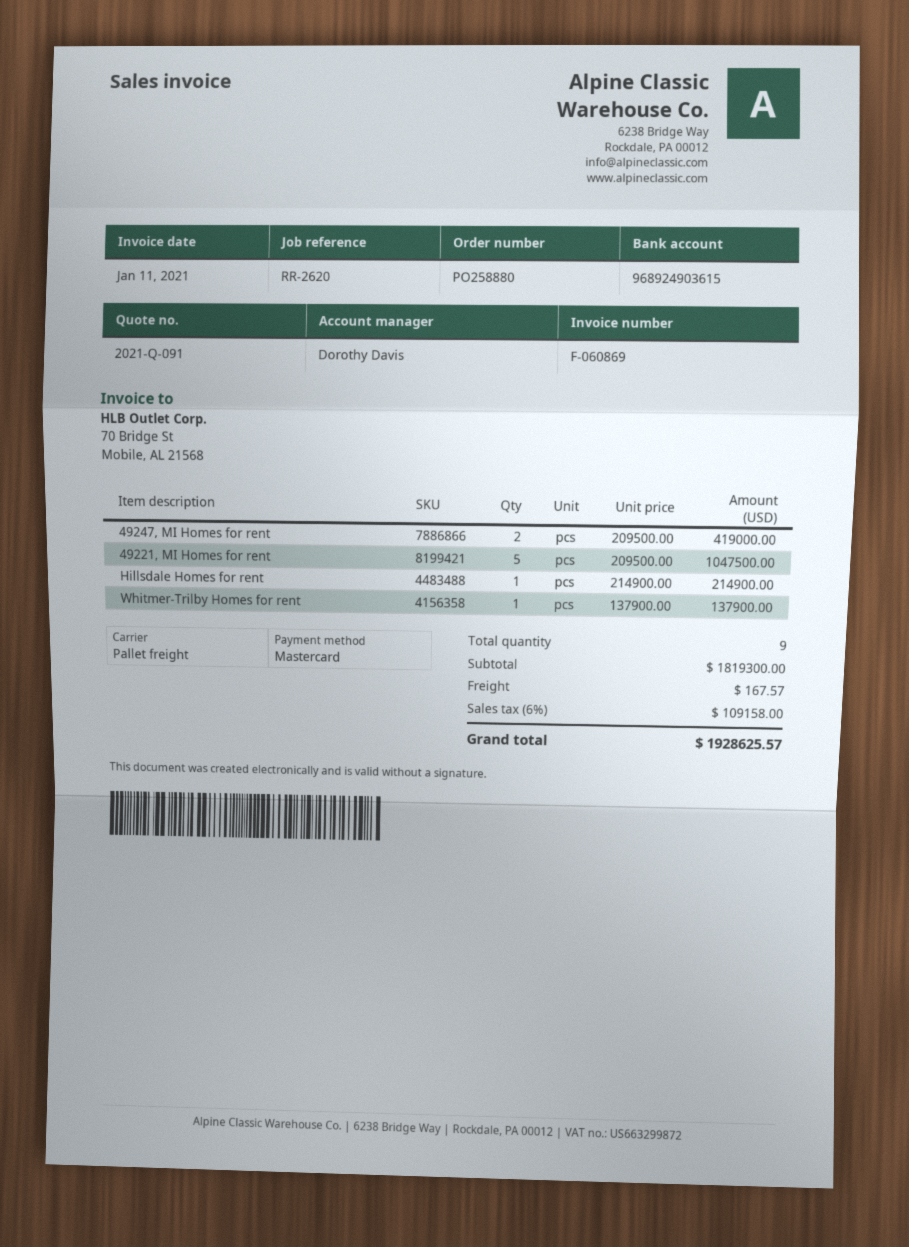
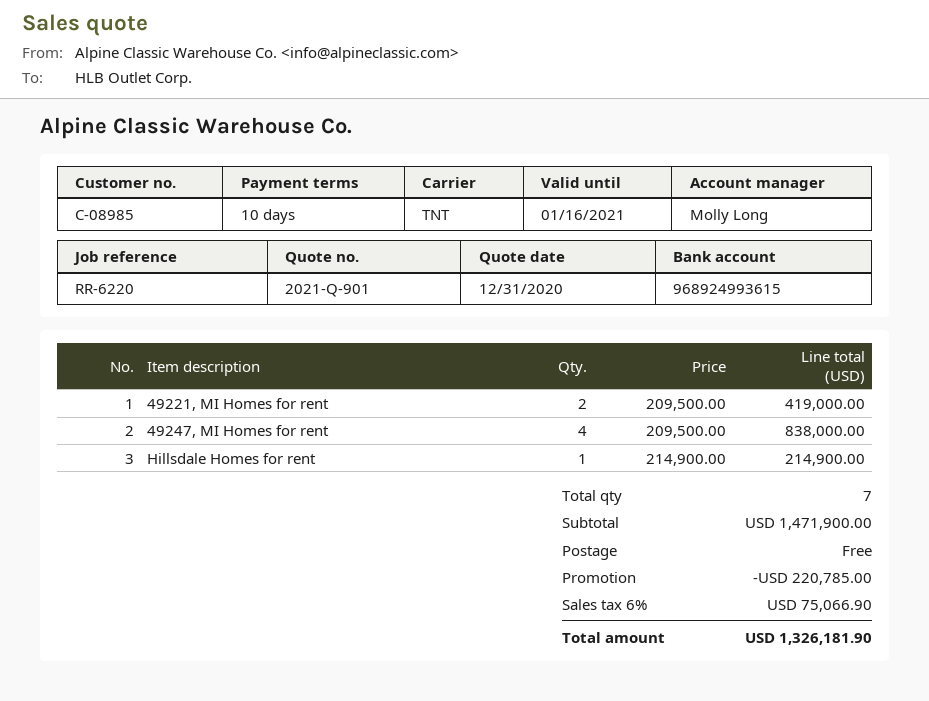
quote number: 2021-Q-091 -> 2021-Q-901
reference: RR-2620 -> RR-6220
sales rep: Dorothy Davis -> Molly Long
bank account: 968924903615 -> 968924993615
shipping method: pallet freight -> TNT
49247, MI Homes for rent: 2 x 209500.00 = 419000.00 -> 4 x 209500.00 = 838000.00
49221, MI Homes for rent: 5 x 209500.00 = 1047500.00 -> 2 x 209500.00 = 419000.00
Whitmer-Trilby Homes for rent: 1 x 137900.00 = 137900.00 -> none
total quantity: 9 -> 7
subtotal: 1819300.00 -> 1471900.00
discount: none -> 220785.00
shipping: 167.57 -> 0.00
tax: 6% = 109158.00 -> 6% = 75066.90
total: 1928625.57 -> 1326181.90

